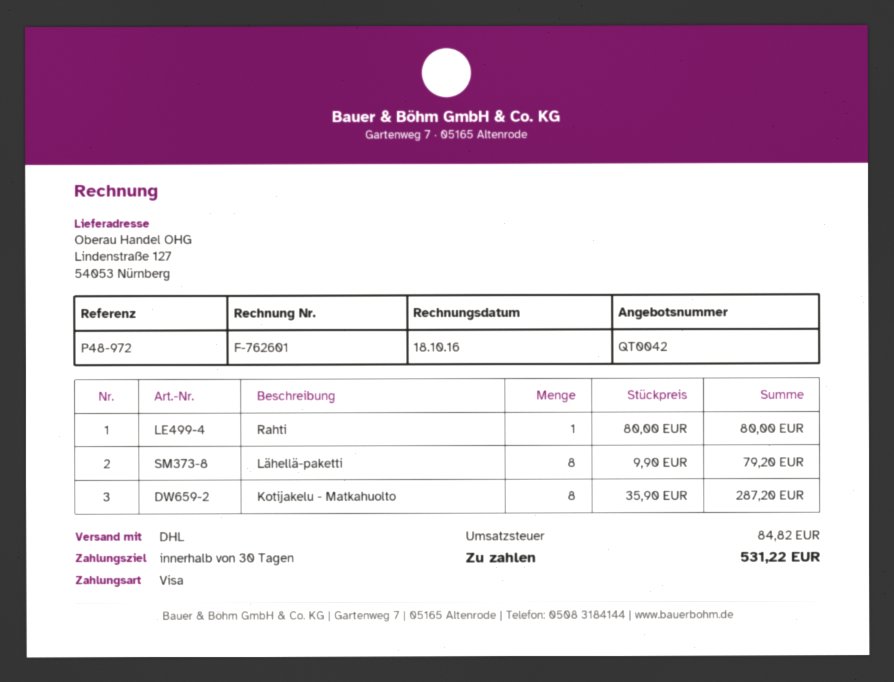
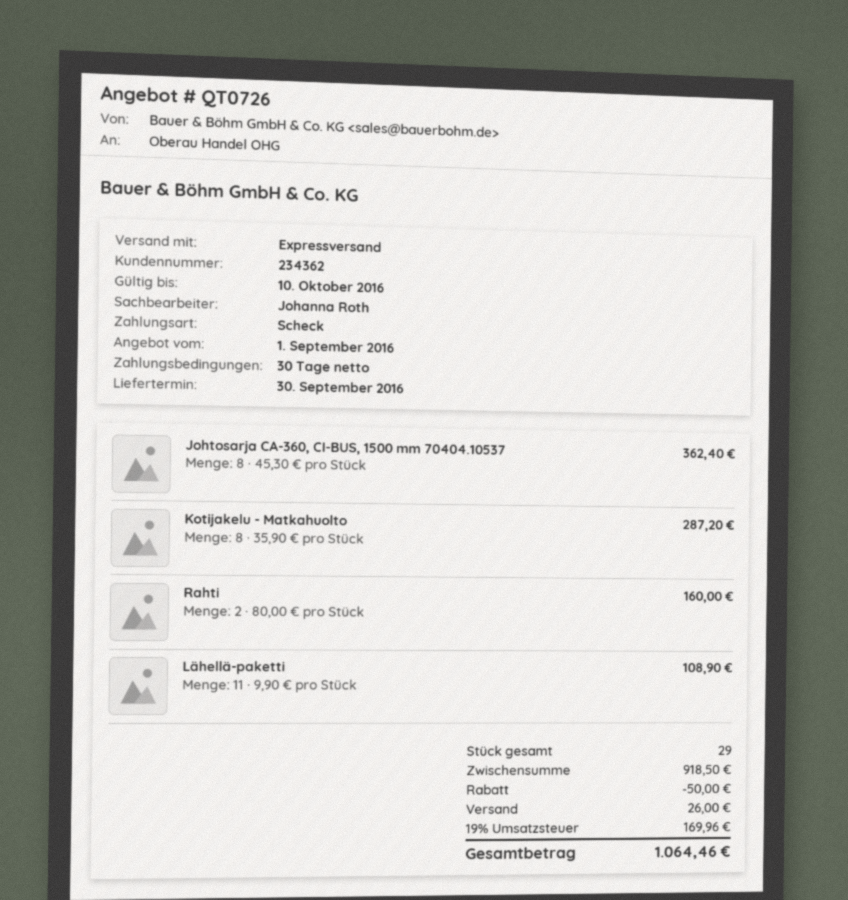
quote number: QT0042 -> QT0726
payment method: Visa -> cheque
shipping method: DHL -> express
Rahti: 1 x 80.00 = 80.00 -> 2 x 80.00 = 160.00
Lähellä-paketti: 8 x 9.90 = 79.20 -> 11 x 9.90 = 108.90
Johtosarja CA-360, CI-BUS, 1500 mm 70404.10537: none -> 8 x 45.30 = 362.40
discount: none -> 50.00
shipping: none -> 26.00
tax: 84.82 -> 169.96
total: 531.22 -> 1064.46

